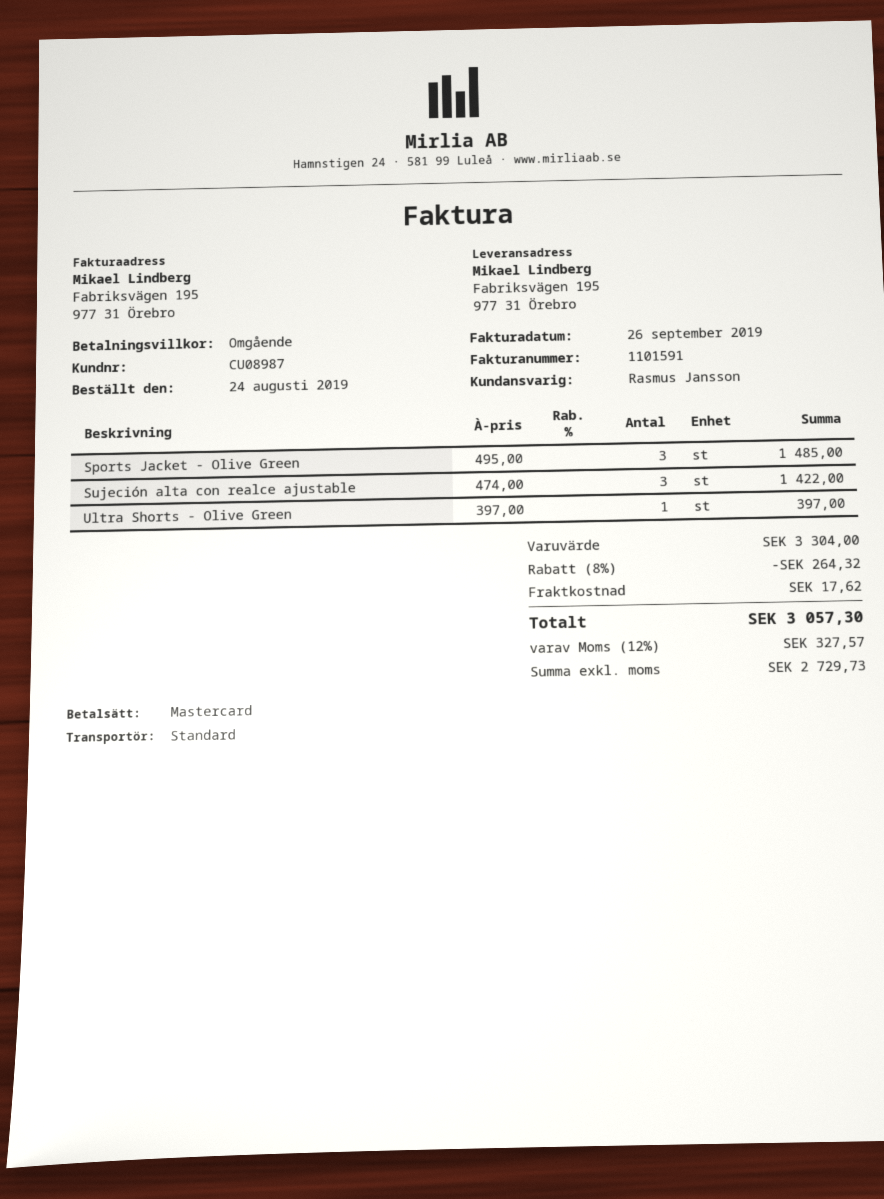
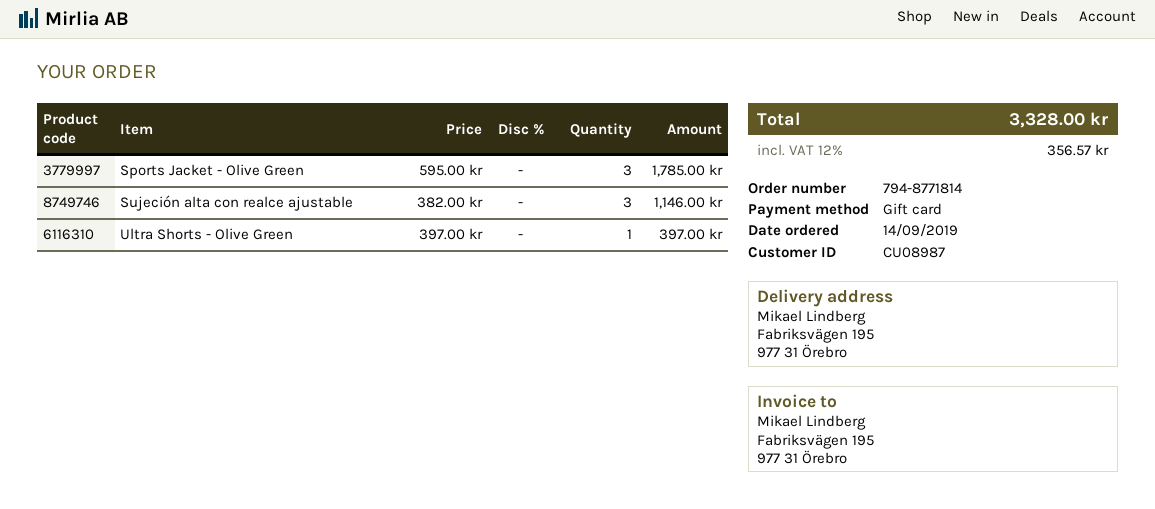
order date: 2019-08-24 -> 2019-09-14
payment method: Mastercard -> gift card
Sports Jacket - Olive Green: 3 x 495.00 = 1485.00 -> 3 x 595.00 = 1785.00
Sujeción alta con realce ajustable: 3 x 474.00 = 1422.00 -> 3 x 382.00 = 1146.00
discount: 8% = 264.32 -> none
shipping: 17.62 -> none
tax: 12% = 327.57 -> 12% = 356.57
total: 3057.30 -> 3328.00

